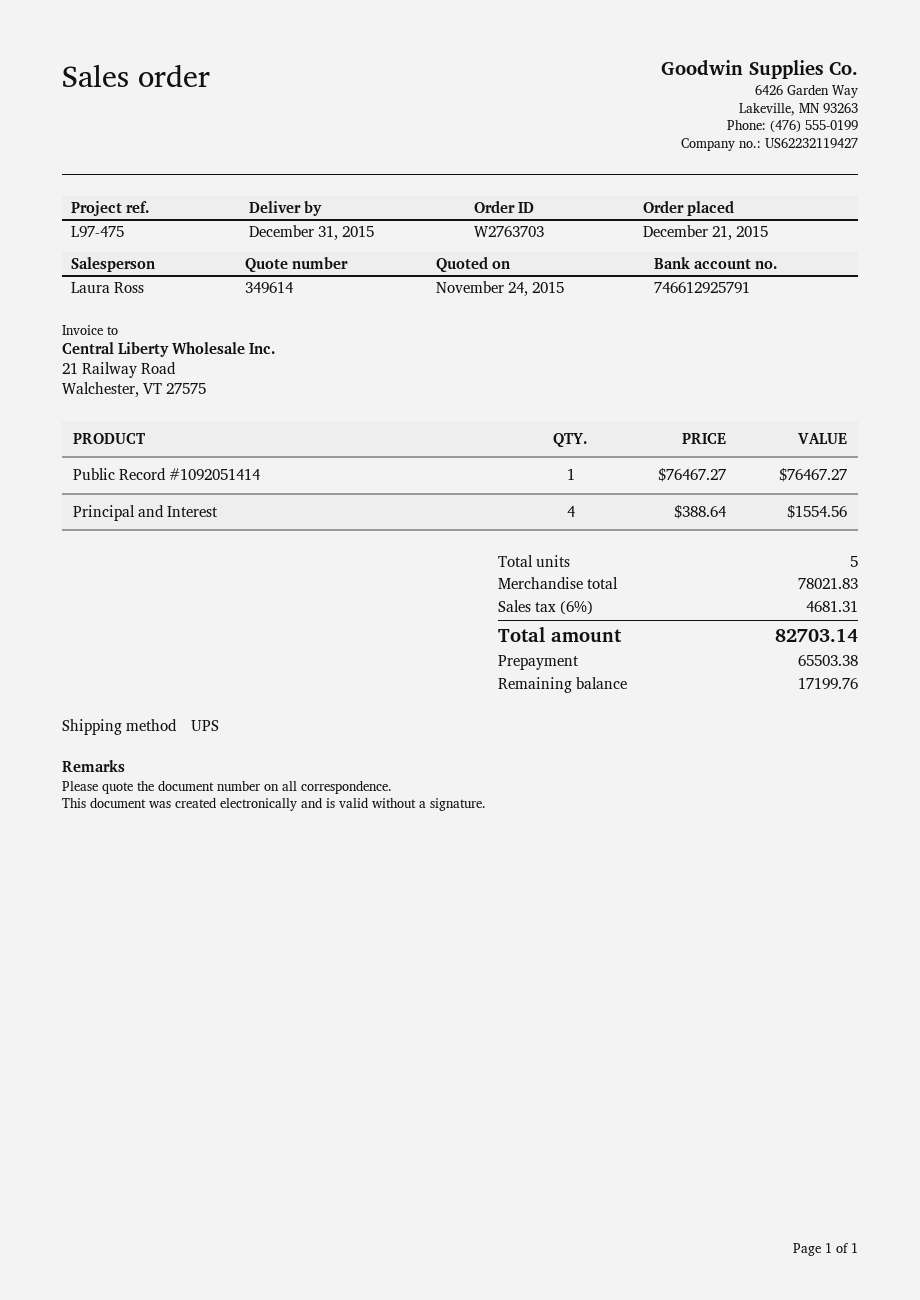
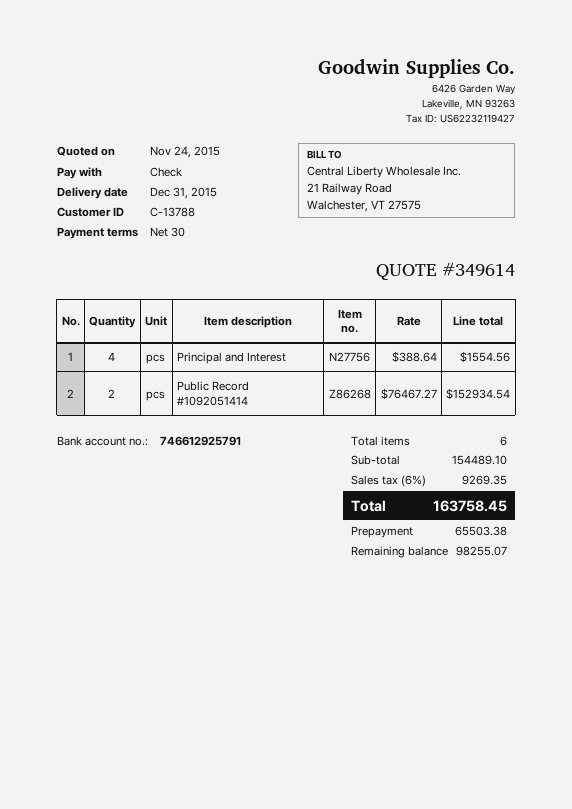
Public Record #1092051414: 1 x 76467.27 = 76467.27 -> 2 x 76467.27 = 152934.54
total quantity: 5 -> 6
subtotal: 78021.83 -> 154489.10
tax: 6% = 4681.31 -> 6% = 9269.35
total: 82703.14 -> 163758.45
balance: 17199.76 -> 98255.07

